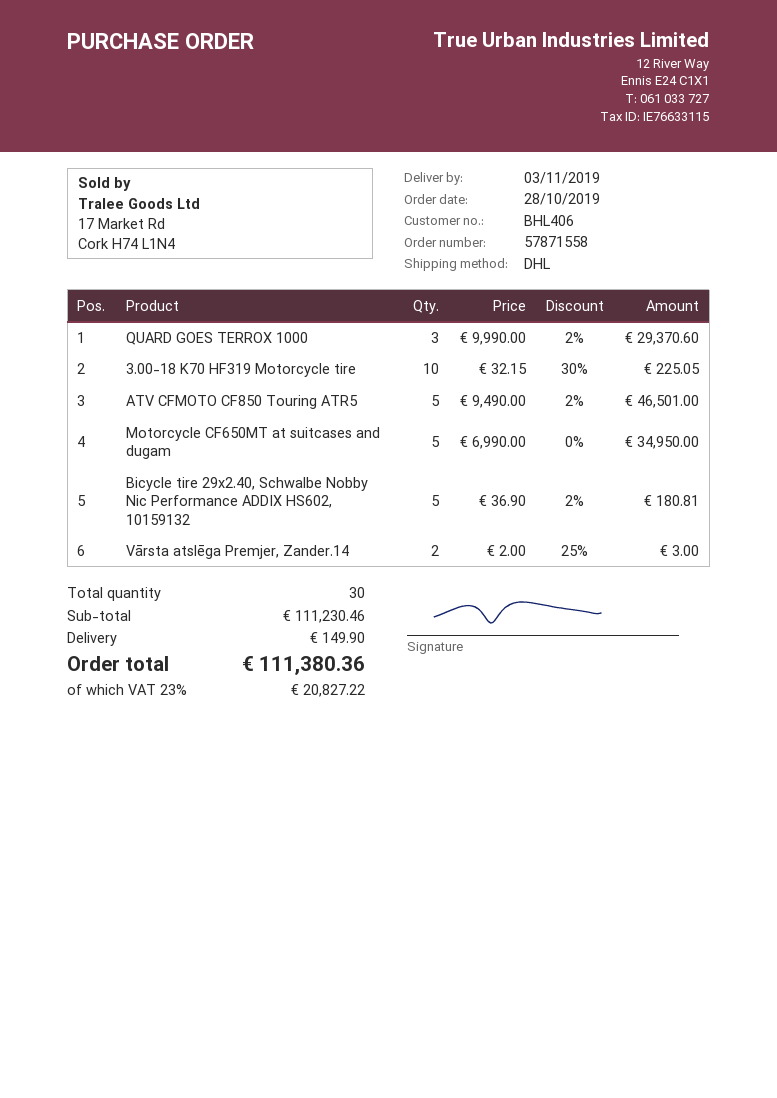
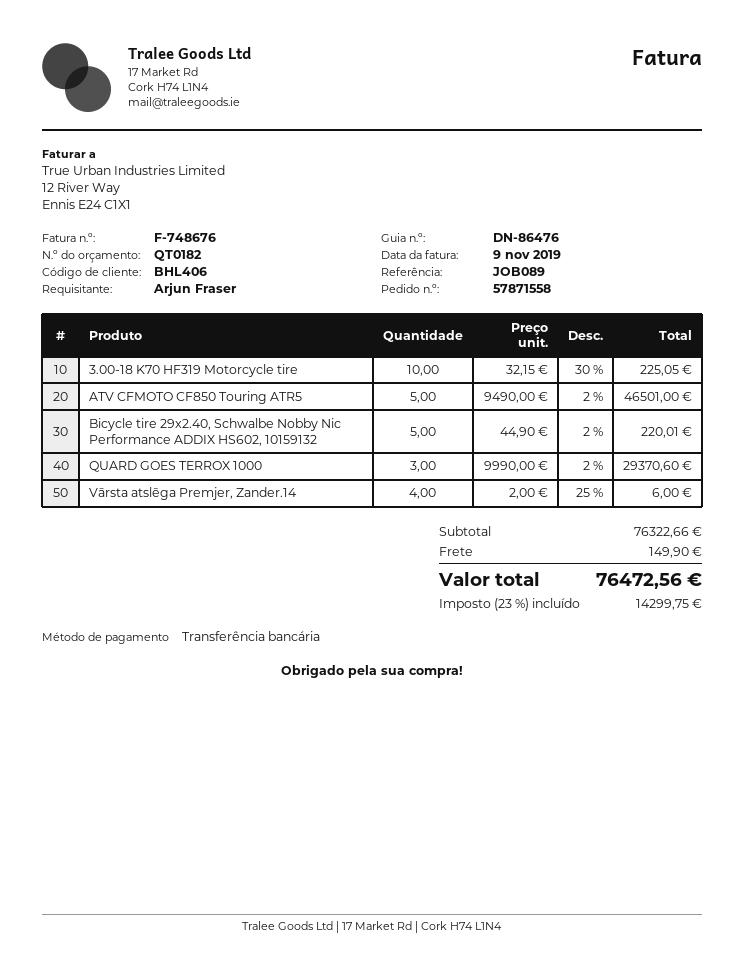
Motorcycle CF650MT at suitcases and dugam: 5 x 6990.00 = 34950.00 -> none
Bicycle tire 29x2.40, Schwalbe Nobby Nic Performance ADDIX HS602, 10159132: 5 x 36.90 - 2% = 180.81 -> 5 x 44.90 - 2% = 220.01
Vārsta atslēga Premjer, Zander.14: 2 x 2.00 - 25% = 3.00 -> 4 x 2.00 - 25% = 6.00
subtotal: 111230.46 -> 76322.66
tax: 23% = 20827.22 -> 23% = 14299.75
total: 111380.36 -> 76472.56

